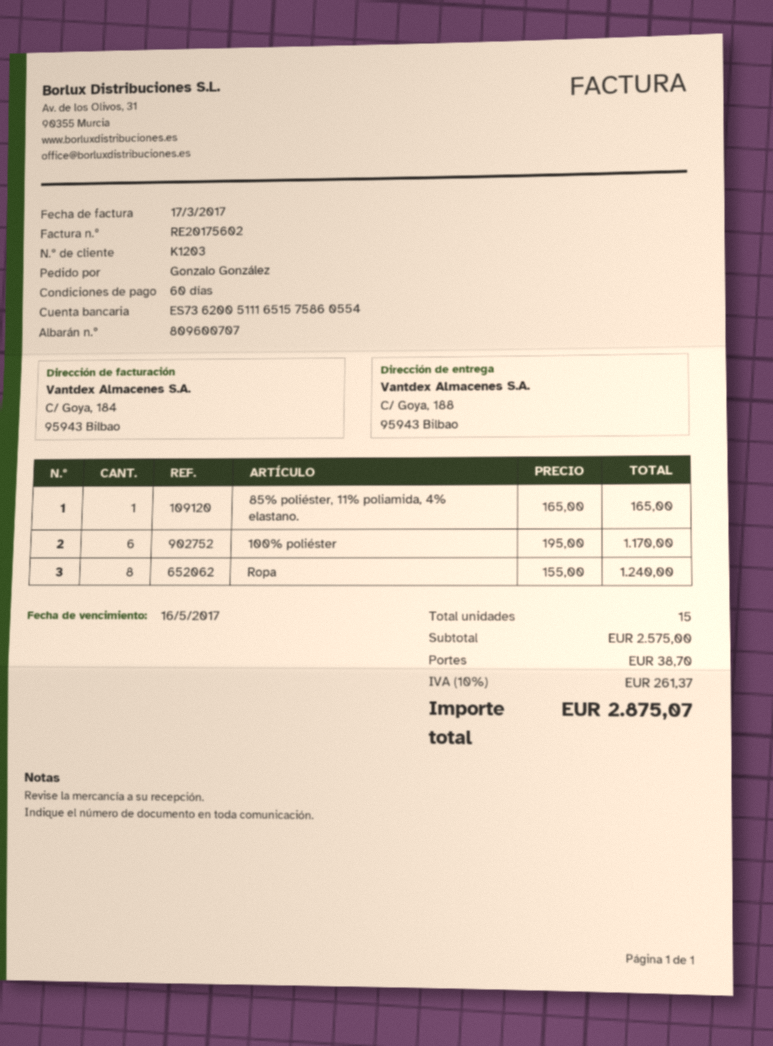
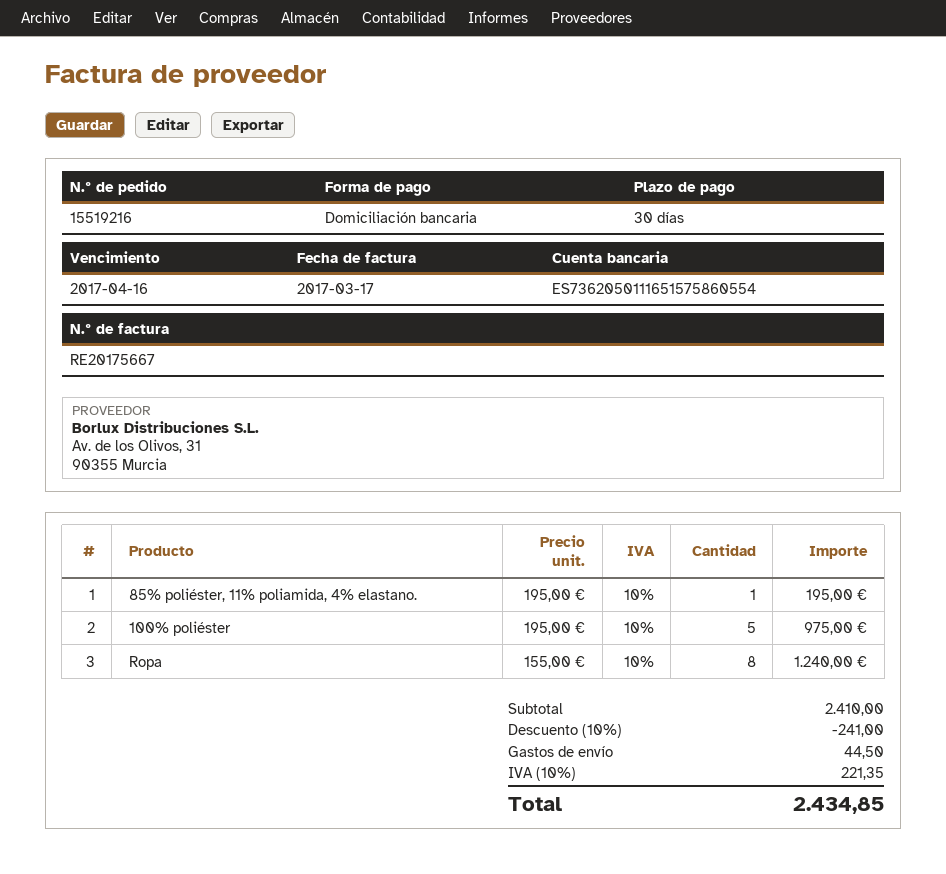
invoice number: RE20175602 -> RE20175667
payment terms: 60 days -> 30 days
due date: 2017-05-16 -> 2017-04-16
bank account: ES7362005111651575860554 -> ES7362050111651575860554
85% poliéster, 11% poliamida, 4% elastano.: 1 x 165.00 = 165.00 -> 1 x 195.00 = 195.00
100% poliéster: 6 x 195.00 = 1170.00 -> 5 x 195.00 = 975.00
subtotal: 2575.00 -> 2410.00
discount: none -> 10% = 241.00
shipping: 38.70 -> 44.50
tax: 10% = 261.37 -> 10% = 221.35
total: 2875.07 -> 2434.85

